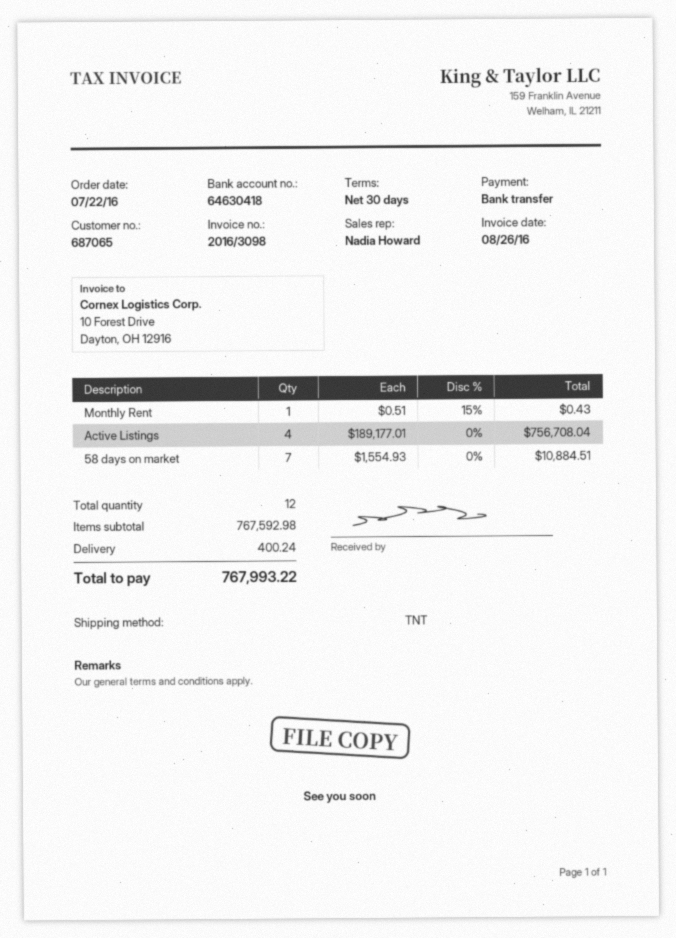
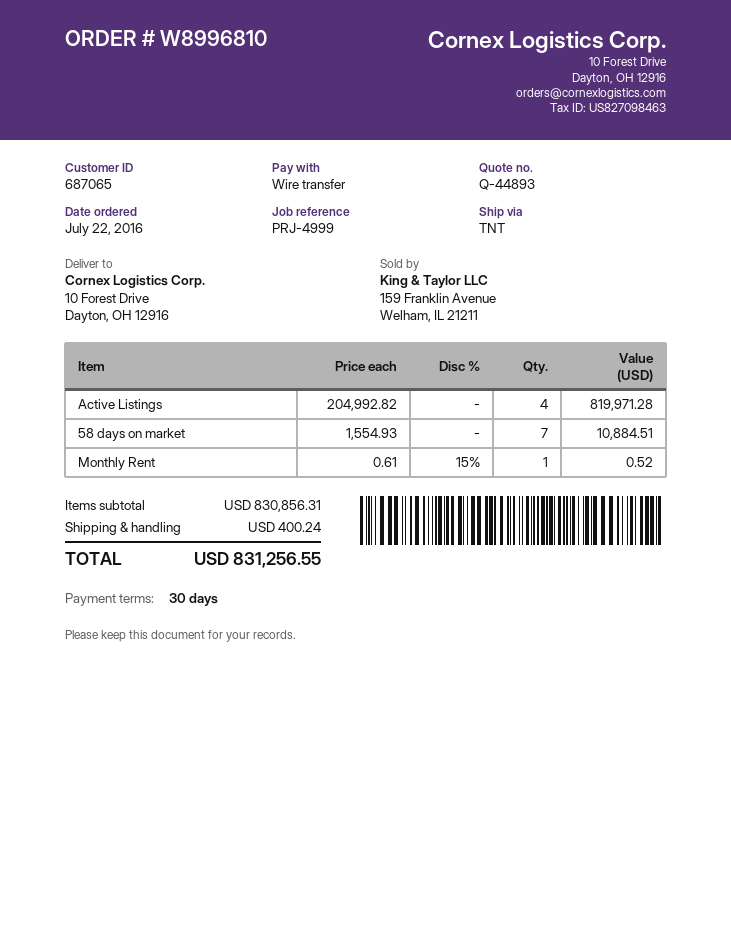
Monthly Rent: 1 x 0.51 - 15% = 0.43 -> 1 x 0.61 - 15% = 0.52
Active Listings: 4 x 189177.01 = 756708.04 -> 4 x 204992.82 = 819971.28
subtotal: 767592.98 -> 830856.31
total: 767993.22 -> 831256.55

